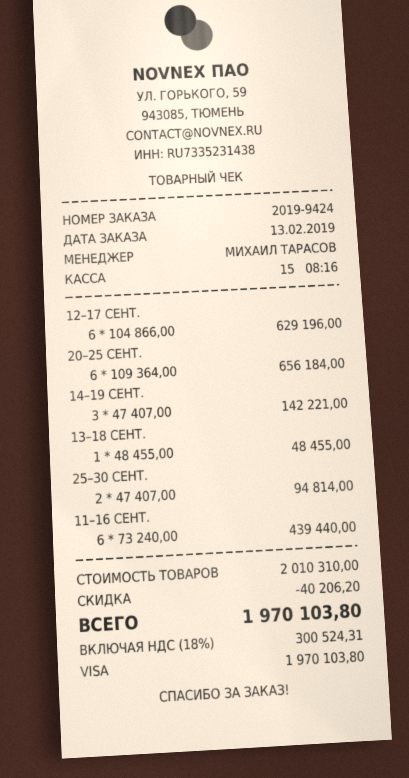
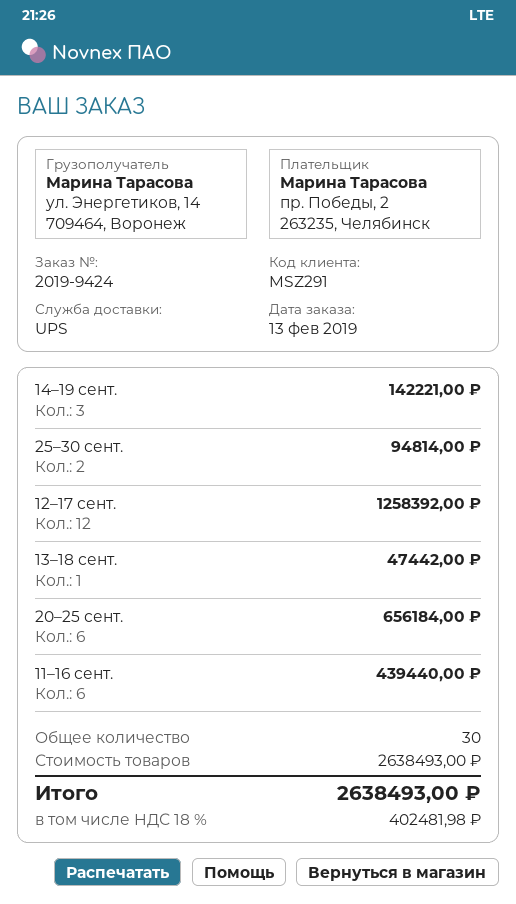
12–17 СЕНТ.: 6 for 629196.00 -> 12 for 1258392.00
13–18 СЕНТ.: 1 for 48455.00 -> 1 for 47442.00
subtotal: 2010310.00 -> 2638493.00
discount: 40206.20 -> none
tax: 18% = 300524.31 -> 18% = 402481.98
total: 1970103.80 -> 2638493.00

